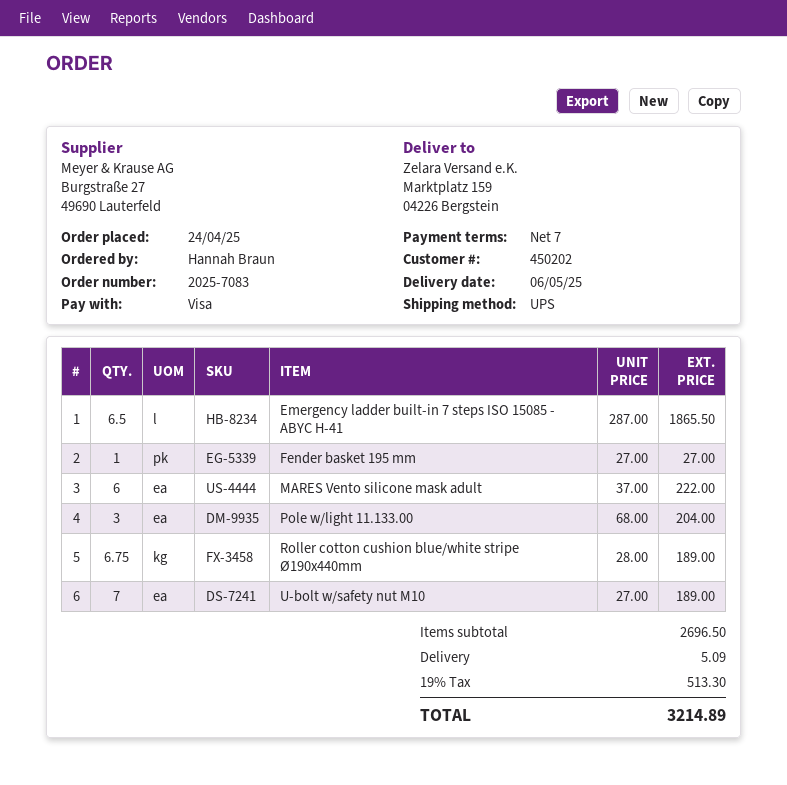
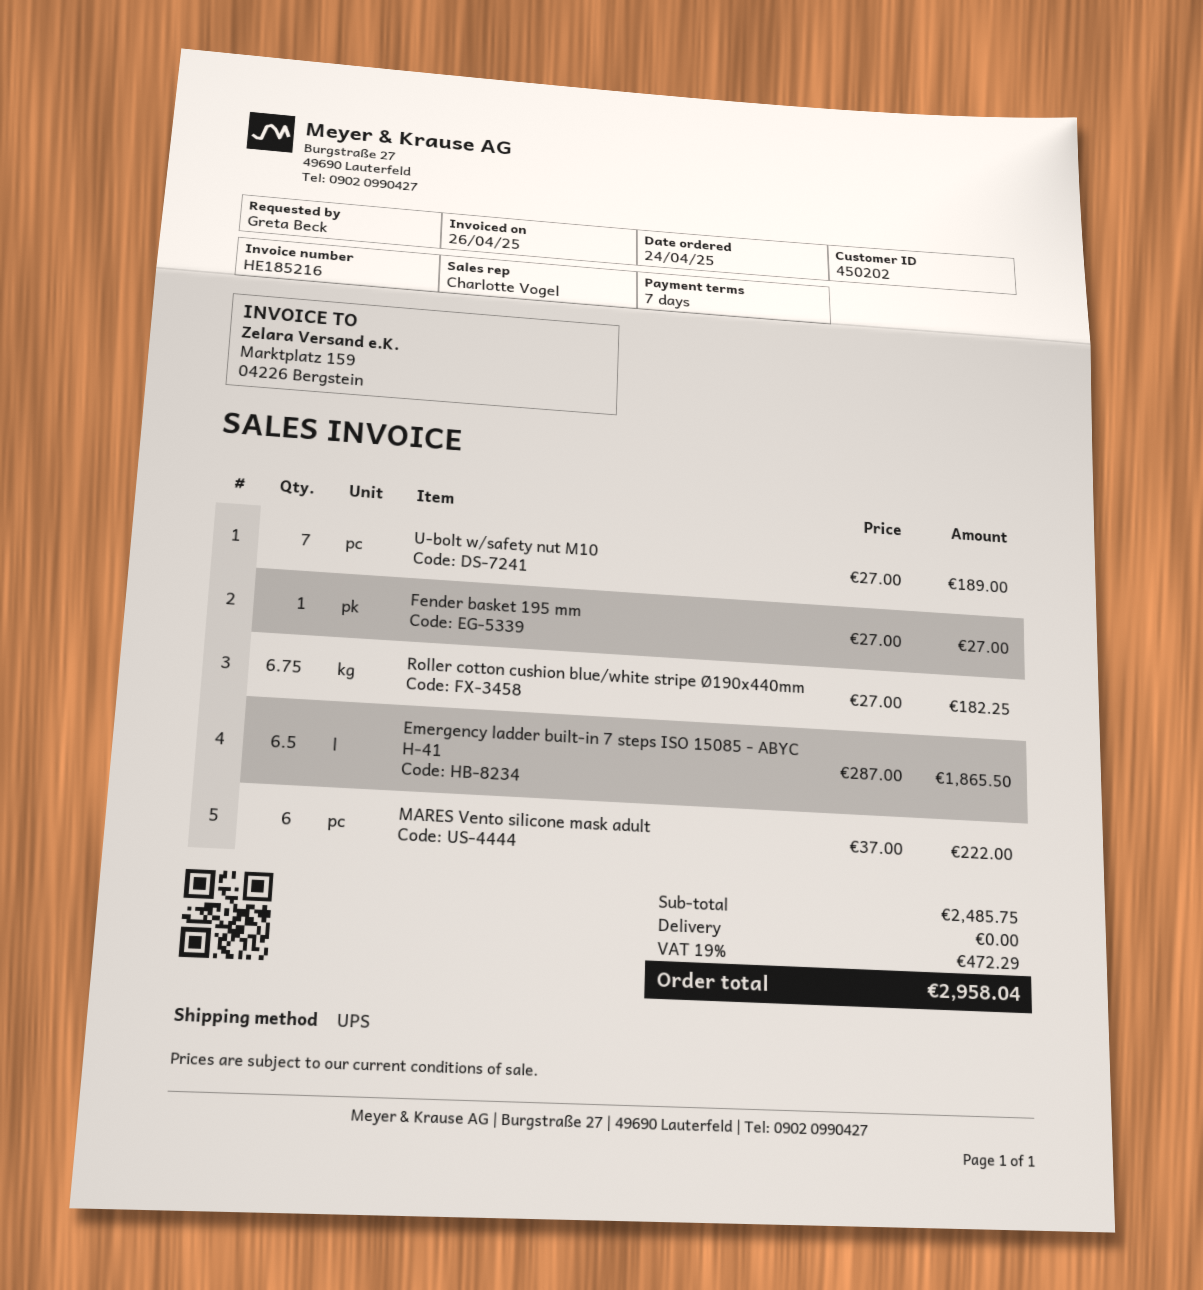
ordered by: Hannah Braun -> Greta Beck
Pole w/light 11.133.00: 3 x 68.00 = 204.00 -> none
Roller cotton cushion blue/white stripe Ø190x440mm: 6.75 x 28.00 = 189.00 -> 6.75 x 27.00 = 182.25
subtotal: 2696.50 -> 2485.75
shipping: 5.09 -> 0.00
tax: 19% = 513.30 -> 19% = 472.29
total: 3214.89 -> 2958.04

